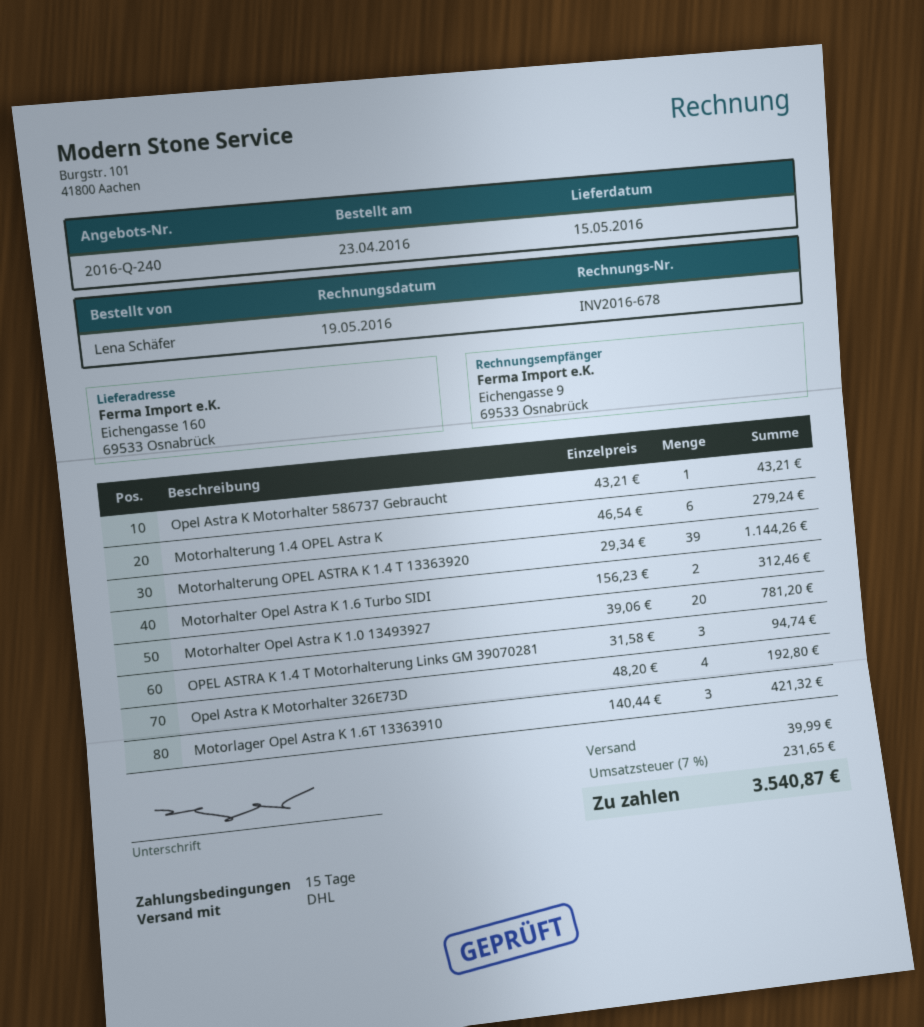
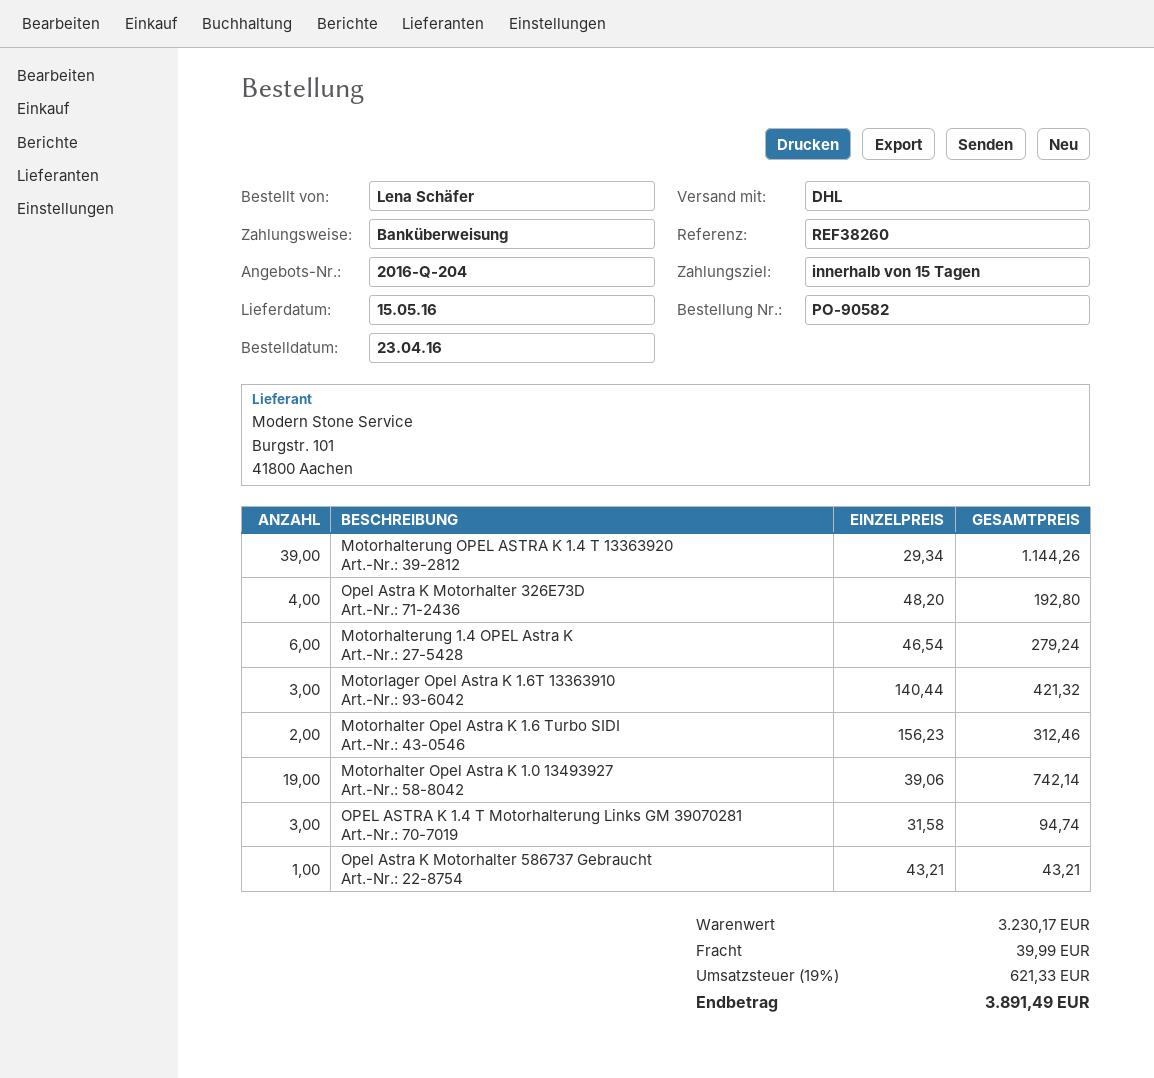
quote number: 2016-Q-240 -> 2016-Q-204
Motorhalter Opel Astra K 1.0 13493927: 20 x 39.06 = 781.20 -> 19 x 39.06 = 742.14
tax: 7% = 231.65 -> 19% = 621.33
total: 3540.87 -> 3891.49

